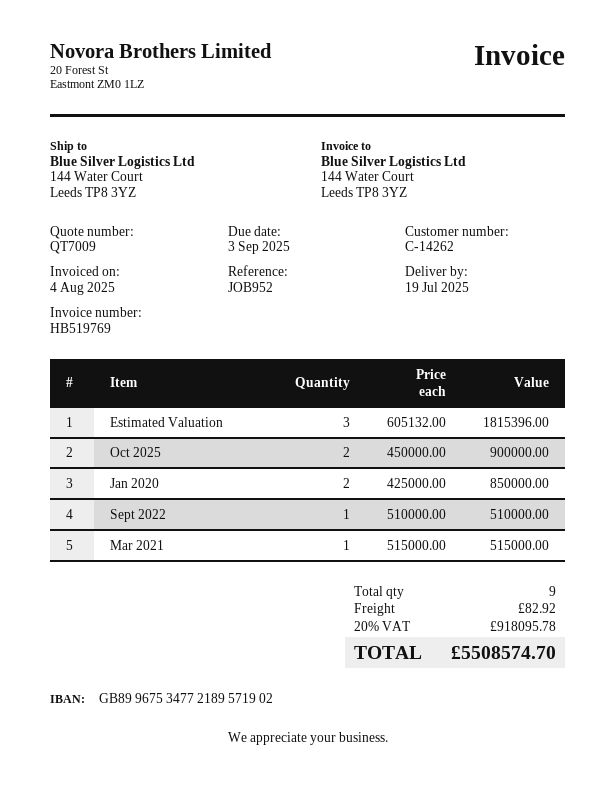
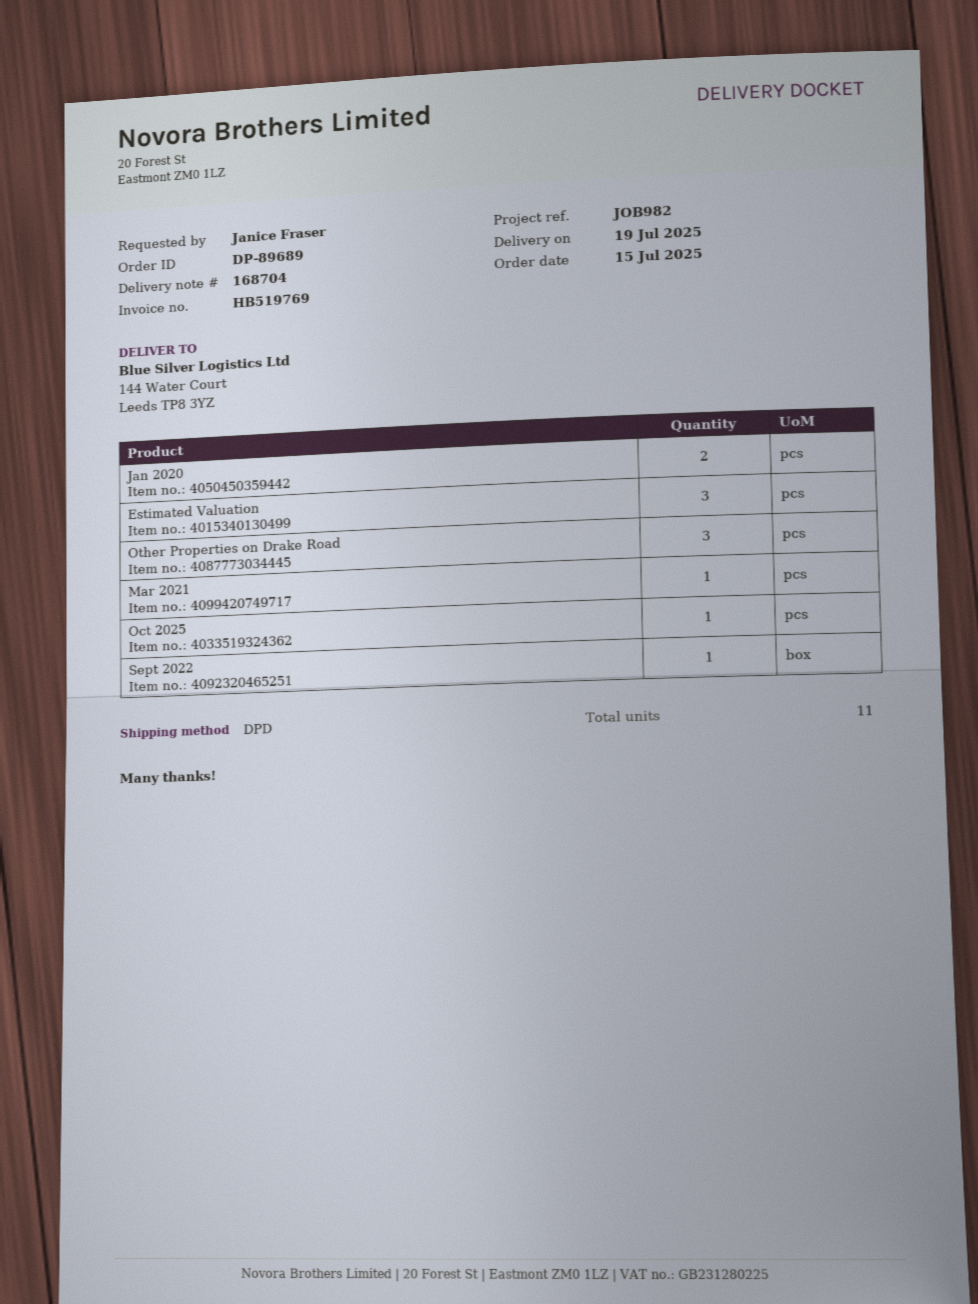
reference: JOB952 -> JOB982
Oct 2025: 2 -> 1
Other Properties on Drake Road: none -> 3
total quantity: 9 -> 11

